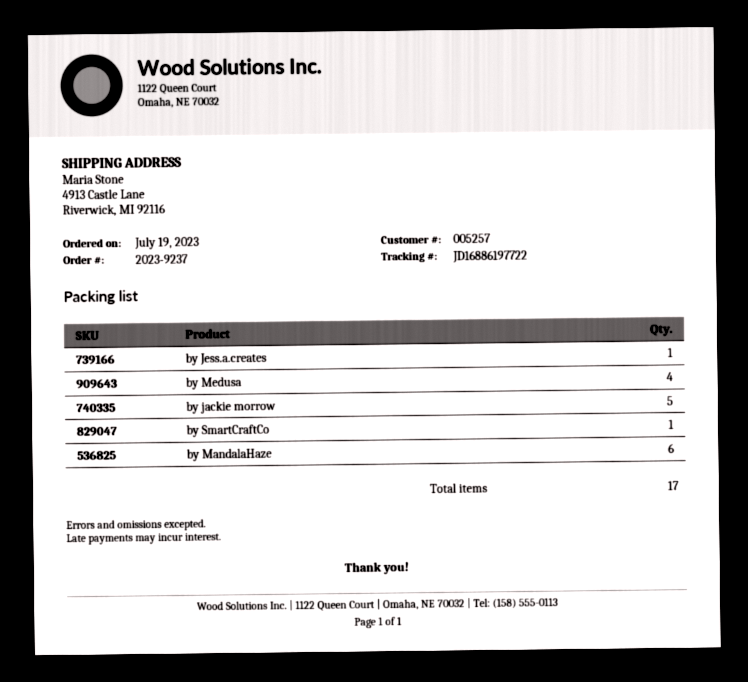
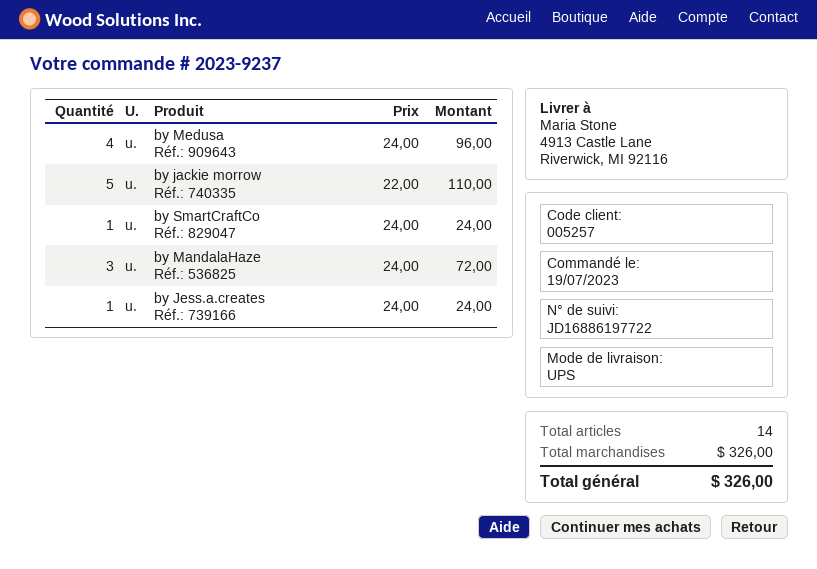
by MandalaHaze: 6 -> 3
total quantity: 17 -> 14

